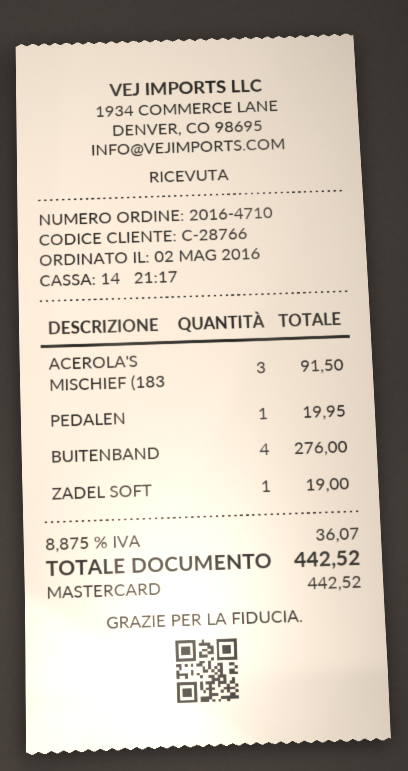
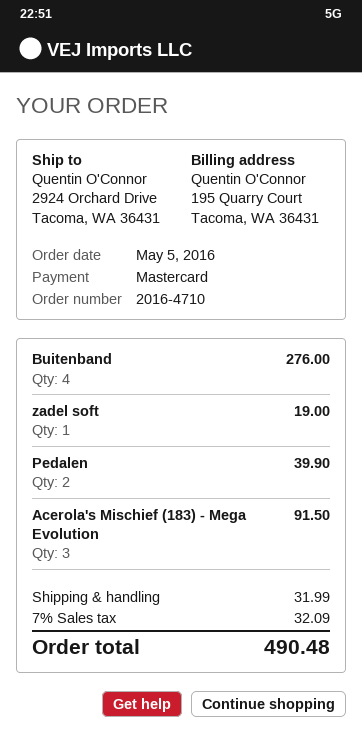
order date: 2016-05-02 -> 2016-05-05
PEDALEN: 1 for 19.95 -> 2 for 39.90
shipping: none -> 31.99
tax: 8.875% = 36.07 -> 7% = 32.09
total: 442.52 -> 490.48

